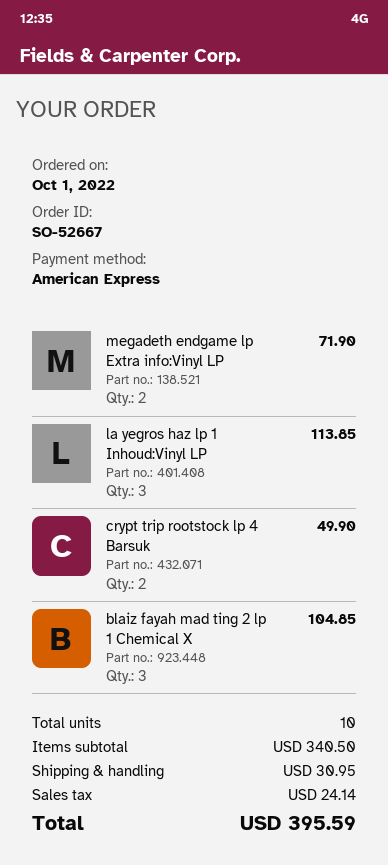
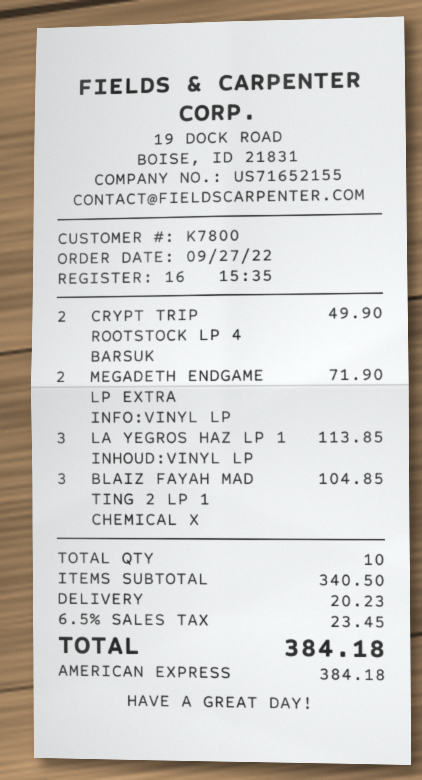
order date: 2022-10-01 -> 2022-09-27
shipping: 30.95 -> 20.23
tax: 24.14 -> 23.45
total: 395.59 -> 384.18

